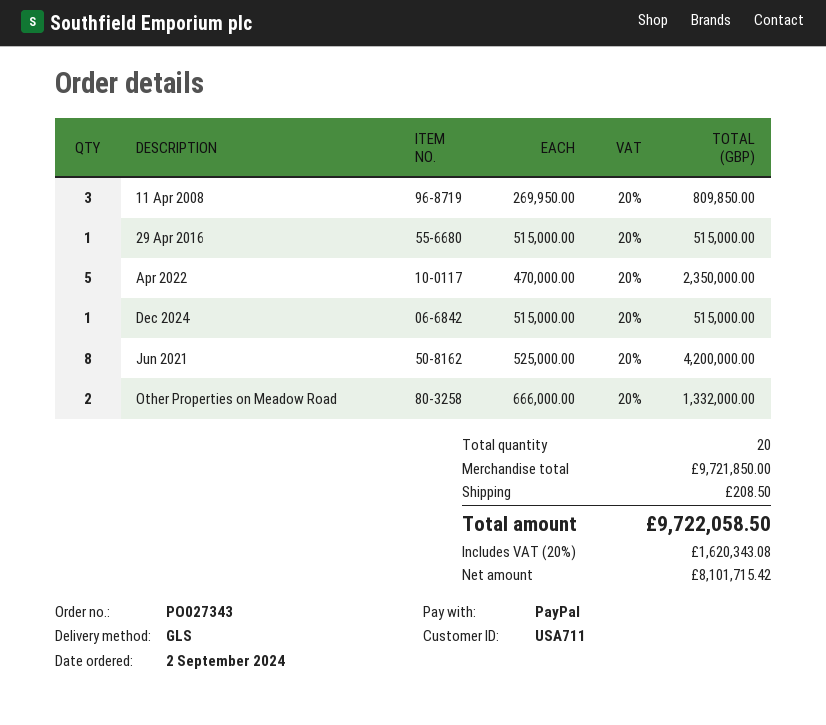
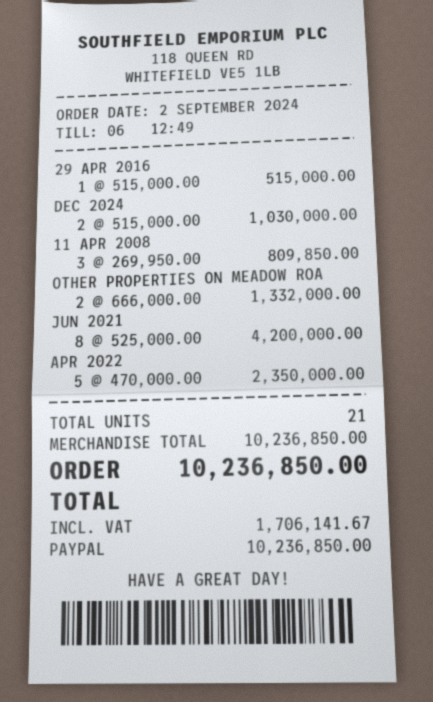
Dec 2024: 1 x 515000.00 = 515000.00 -> 2 x 515000.00 = 1030000.00
total quantity: 20 -> 21
subtotal: 9721850.00 -> 10236850.00
shipping: 208.50 -> none
tax: 1620343.08 -> 1706141.67
total: 9722058.50 -> 10236850.00

